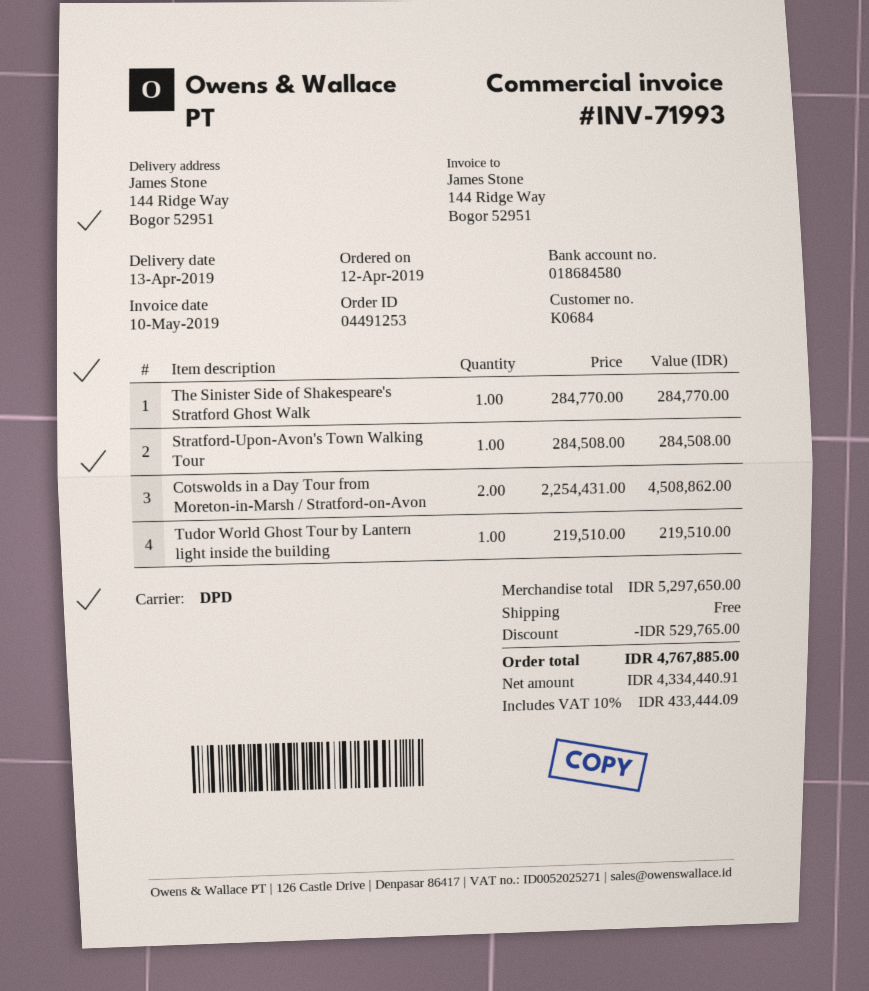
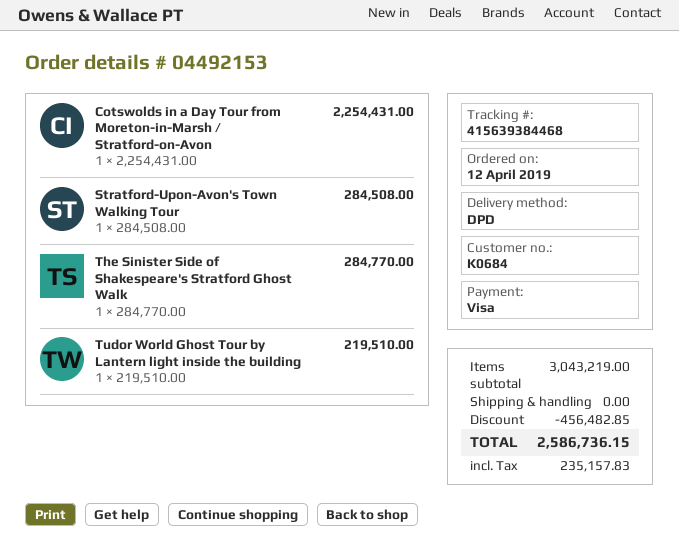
order number: 04491253 -> 04492153
Cotswolds in a Day Tour from Moreton-in-Marsh / Stratford-on-Avon: 2 x 2254431.00 = 4508862.00 -> 1 x 2254431.00 = 2254431.00
subtotal: 5297650.00 -> 3043219.00
discount: 529765.00 -> 456482.85
tax: 433444.09 -> 235157.83
total: 4767885.00 -> 2586736.15

